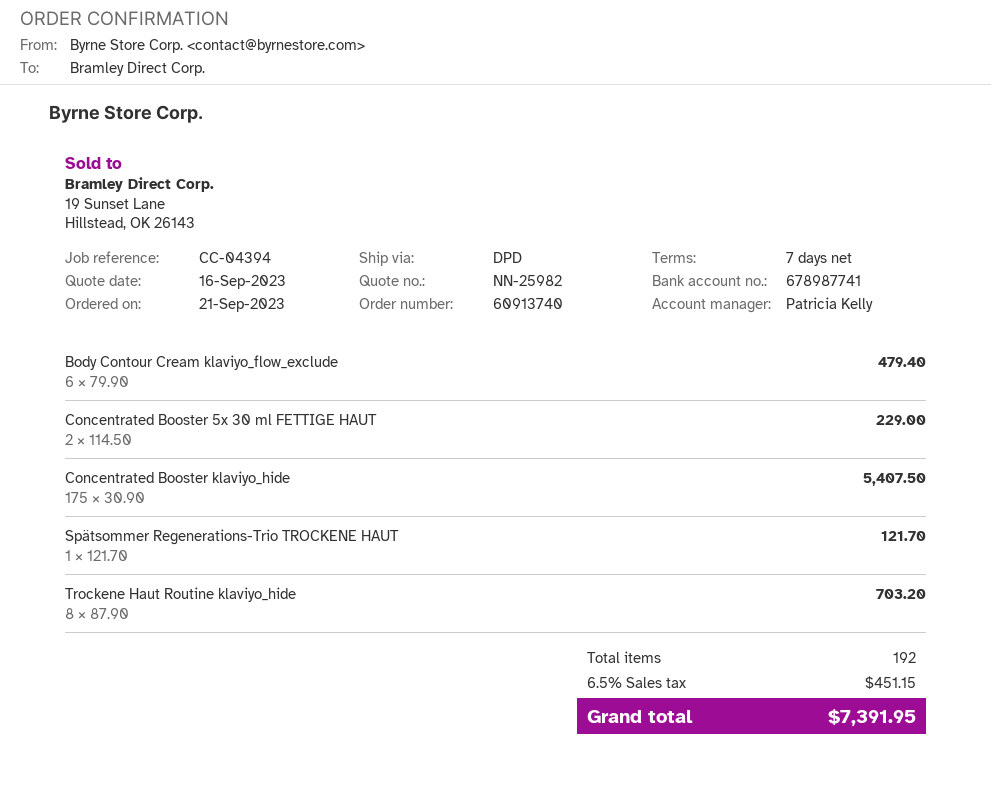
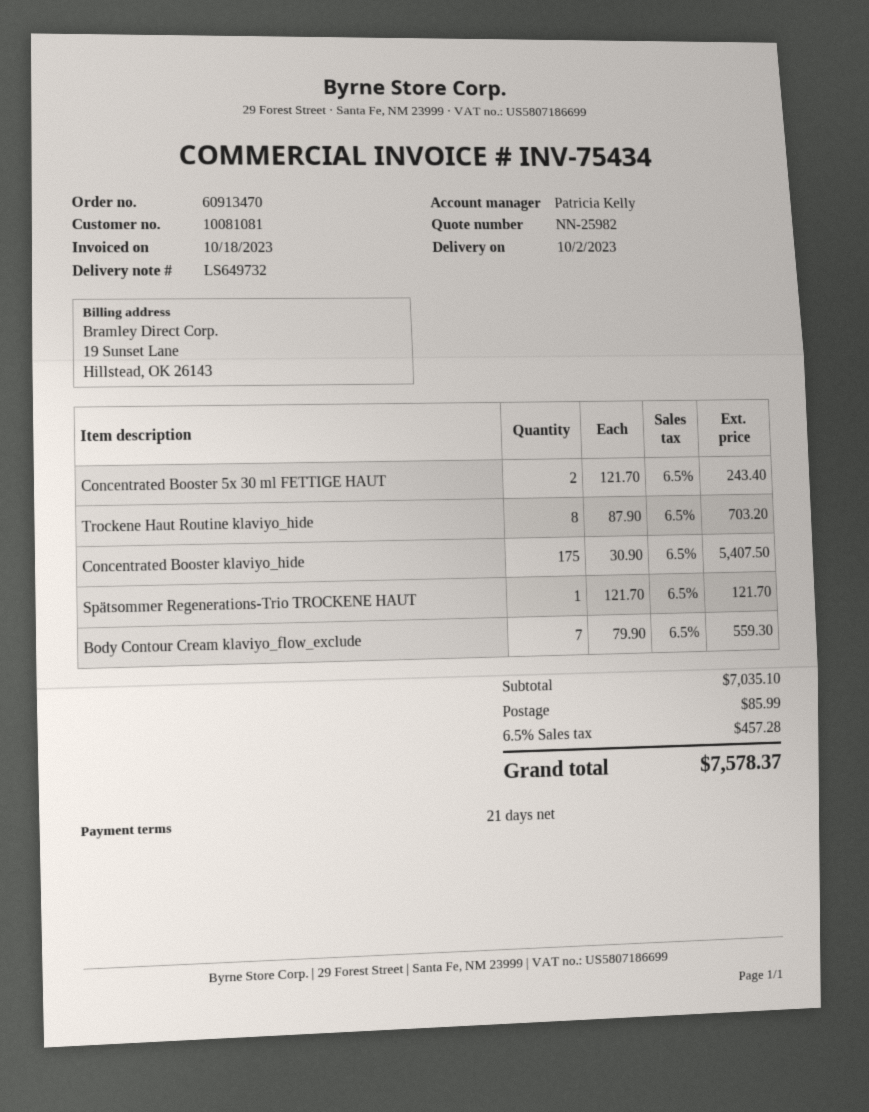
order number: 60913740 -> 60913470
payment terms: 7 days -> 21 days
Body Contour Cream klaviyo_flow_exclude: 6 x 79.90 = 479.40 -> 7 x 79.90 = 559.30
Concentrated Booster 5x 30 ml FETTIGE HAUT: 2 x 114.50 = 229.00 -> 2 x 121.70 = 243.40
shipping: none -> 85.99
tax: 6.5% = 451.15 -> 6.5% = 457.28
total: 7391.95 -> 7578.37

